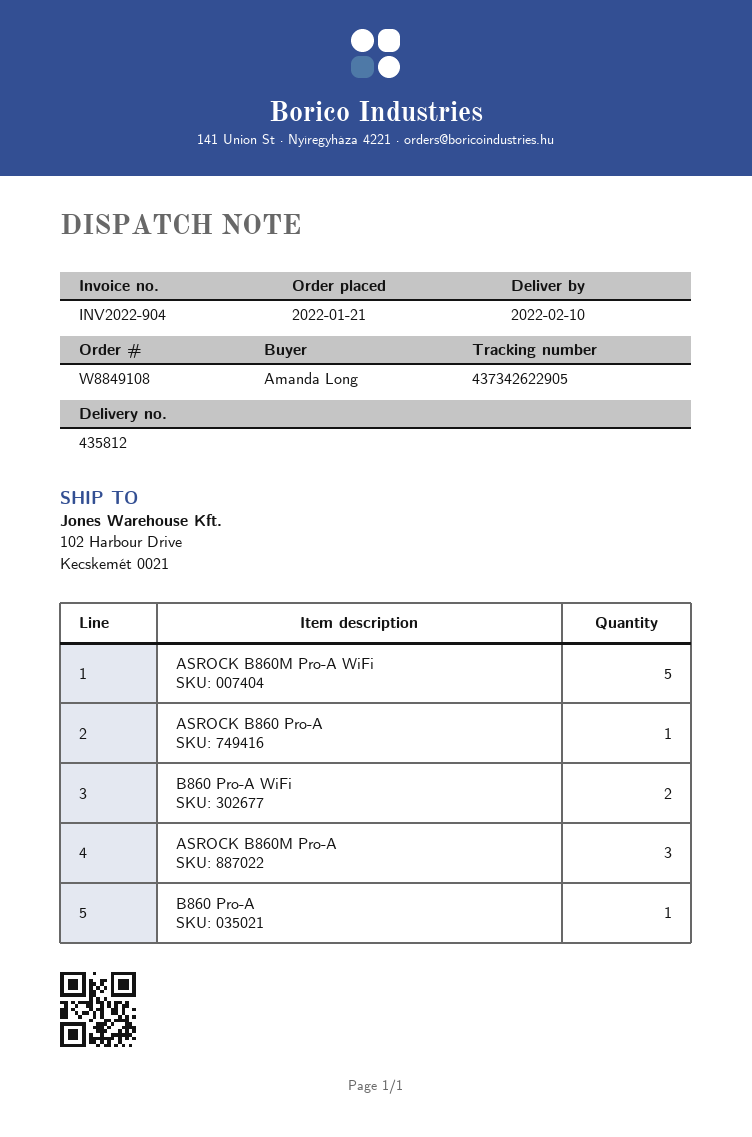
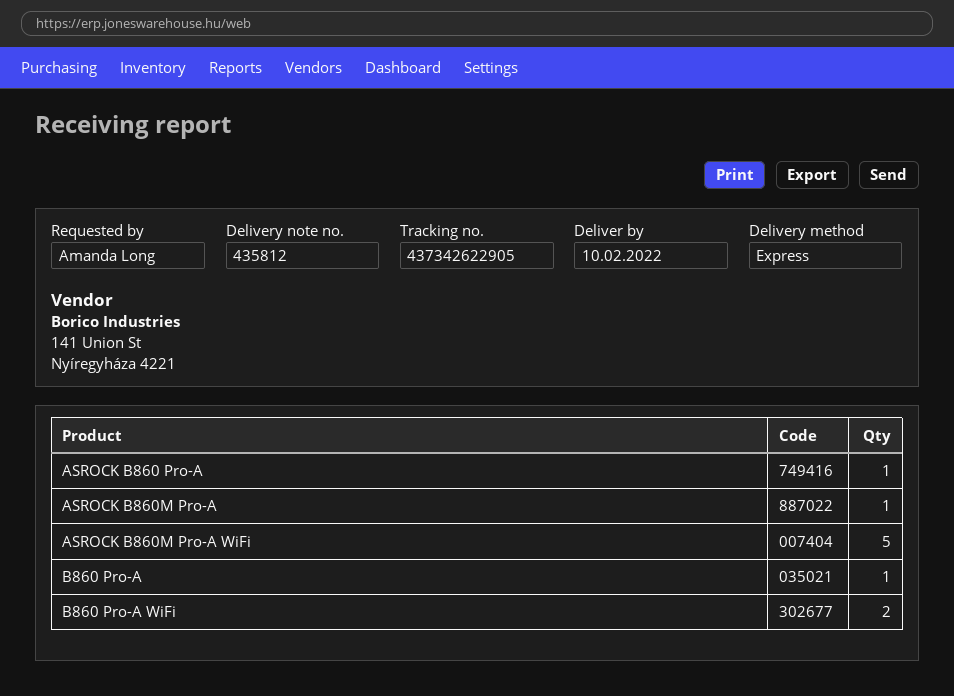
ASROCK B860M Pro-A: 3 -> 1

